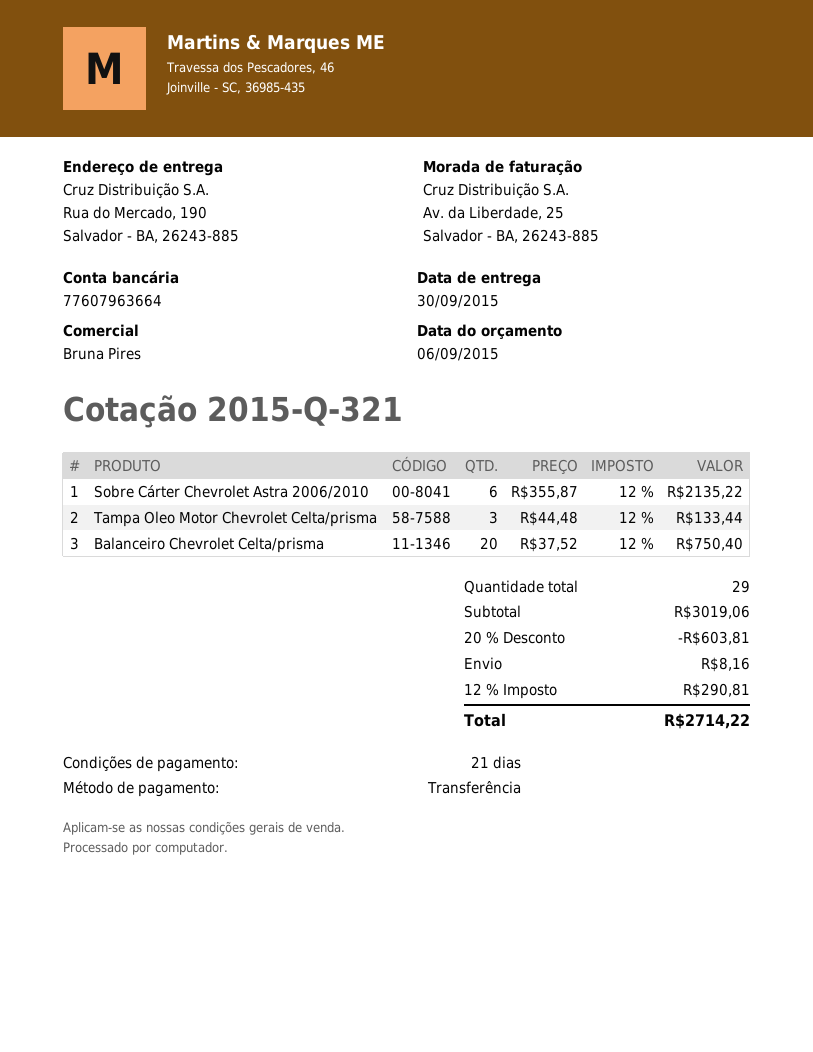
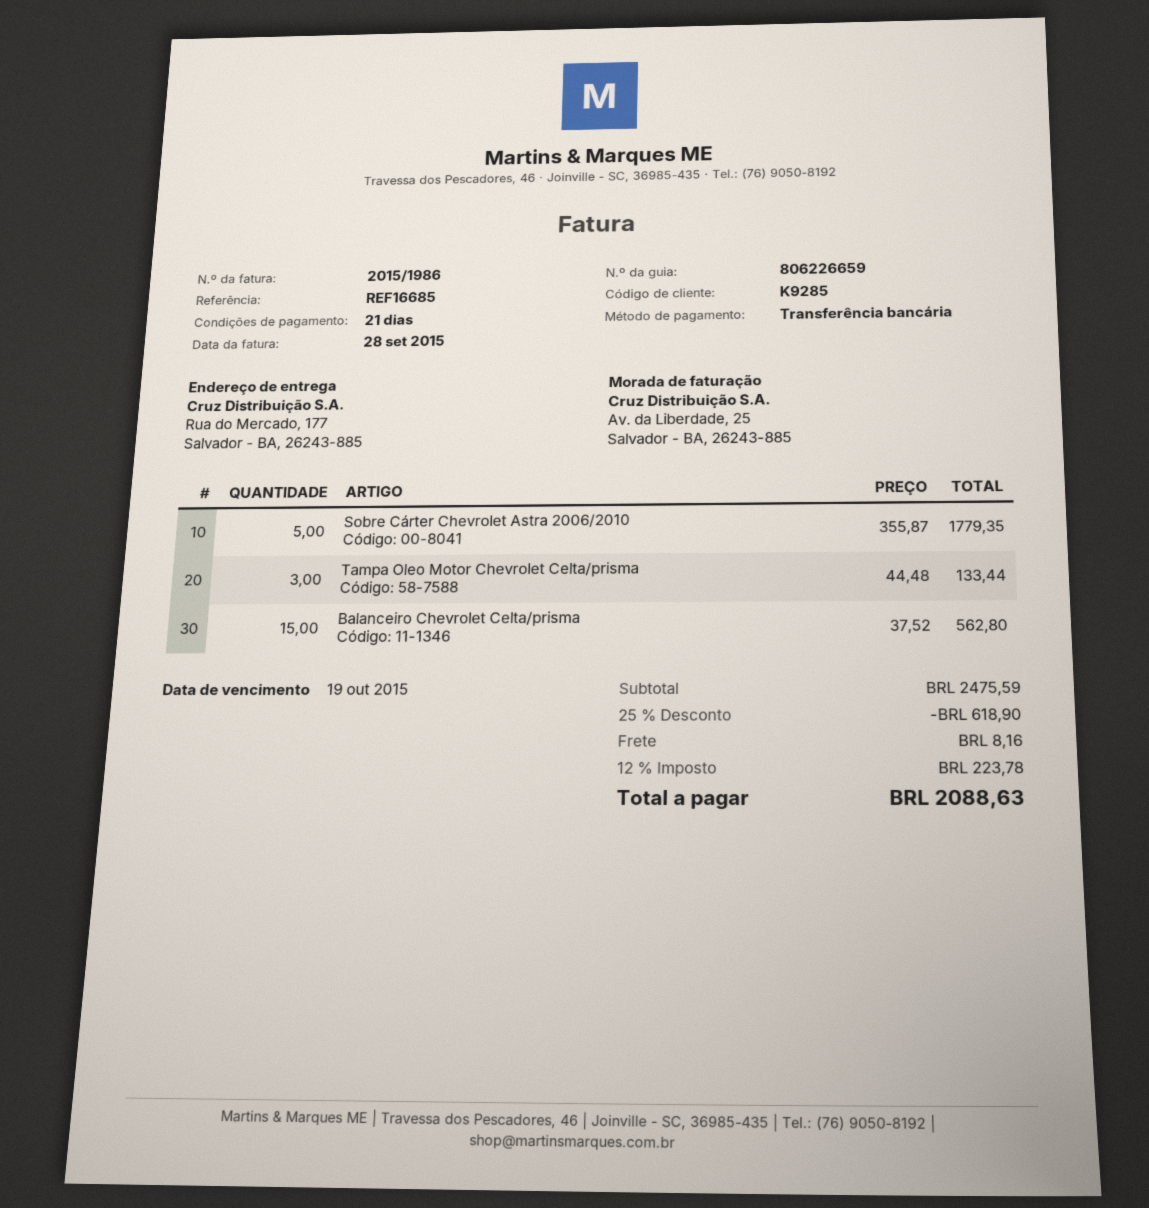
ship to: Rua do Mercado, 190, Salvador - BA, 26243-885 -> Rua do Mercado, 177, Salvador - BA, 26243-885
Sobre Cárter Chevrolet Astra 2006/2010: 6 x 355.87 = 2135.22 -> 5 x 355.87 = 1779.35
Balanceiro Chevrolet Celta/prisma: 20 x 37.52 = 750.40 -> 15 x 37.52 = 562.80
subtotal: 3019.06 -> 2475.59
discount: 20% = 603.81 -> 25% = 618.90
tax: 12% = 290.81 -> 12% = 223.78
total: 2714.22 -> 2088.63

